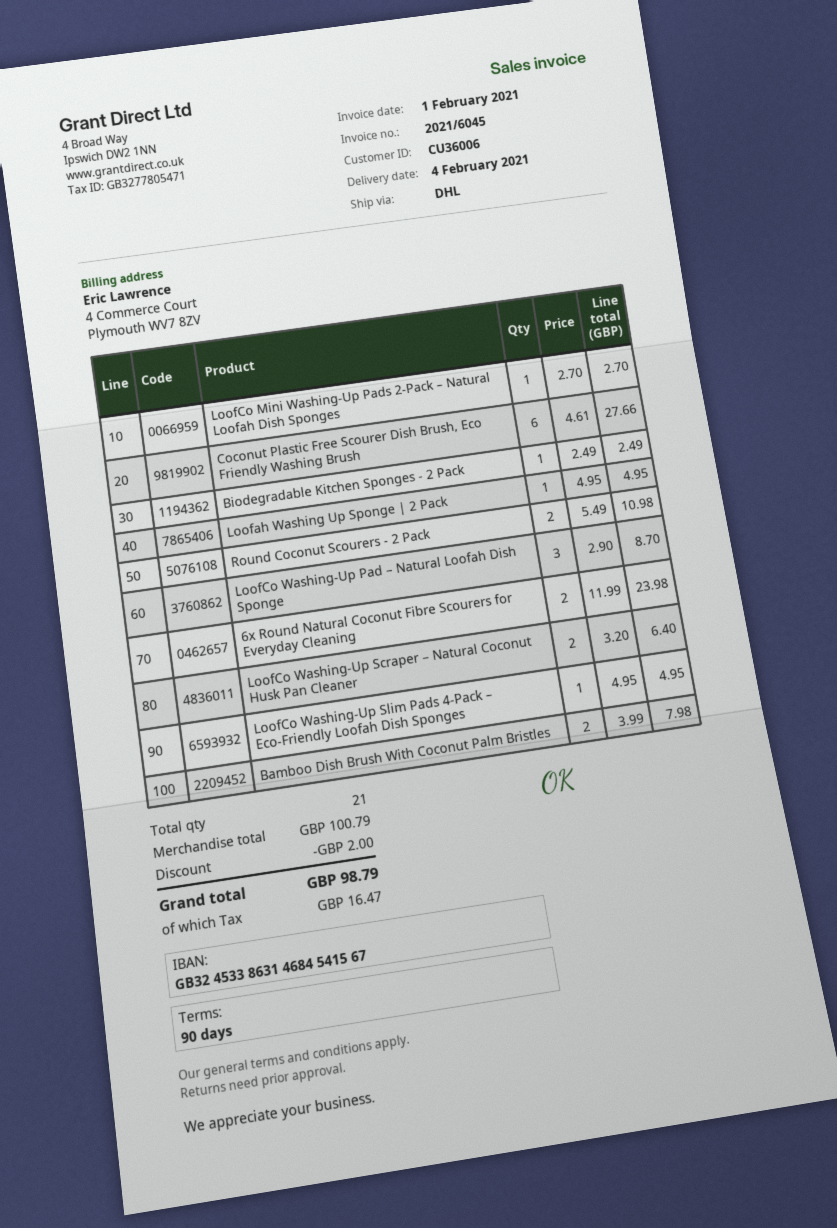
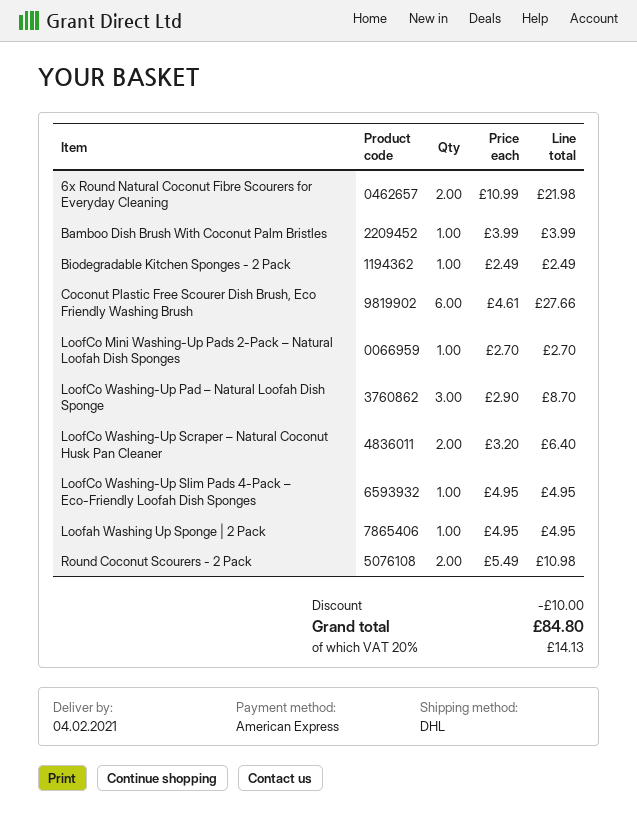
6x Round Natural Coconut Fibre Scourers for Everyday Cleaning: 2 x 11.99 = 23.98 -> 2 x 10.99 = 21.98
Bamboo Dish Brush With Coconut Palm Bristles: 2 x 3.99 = 7.98 -> 1 x 3.99 = 3.99
discount: 2.00 -> 10.00
tax: 16.47 -> 14.13
total: 98.79 -> 84.80

